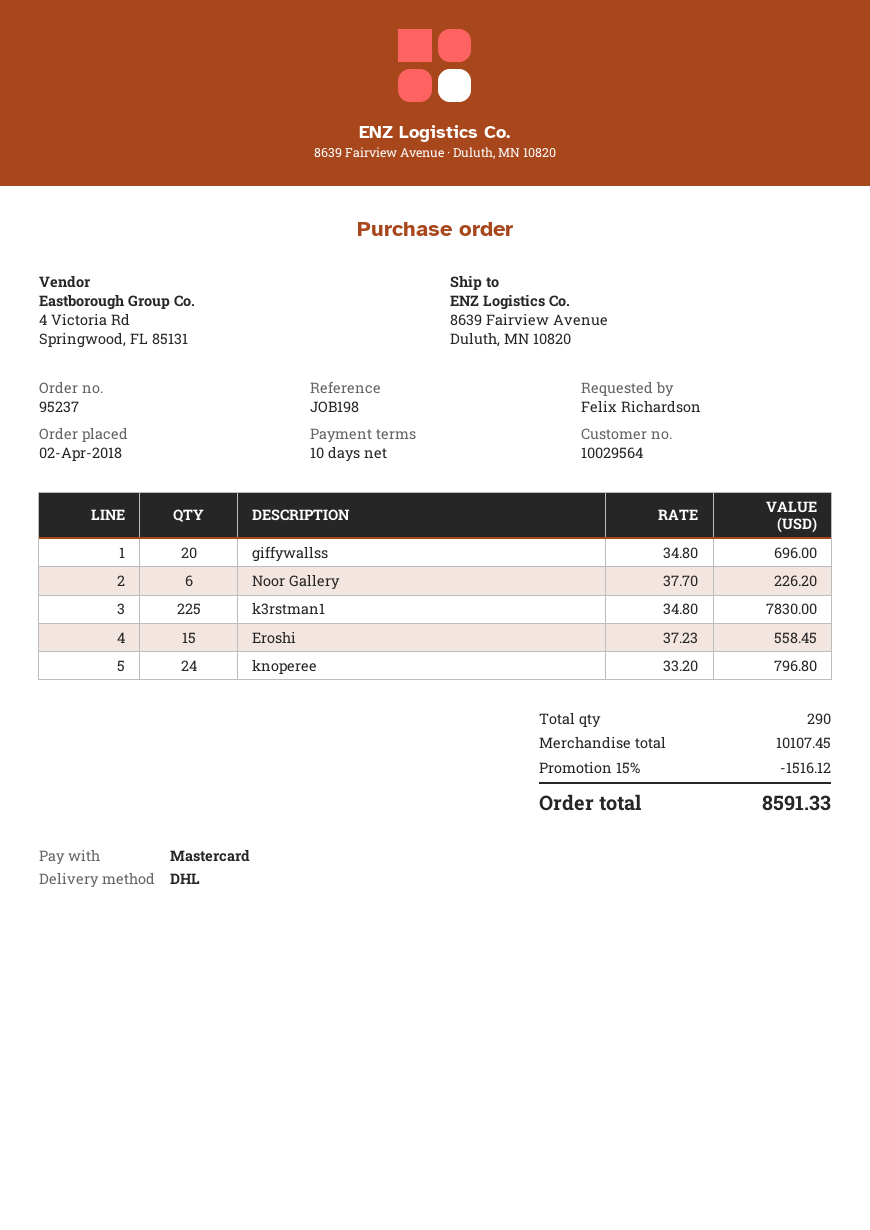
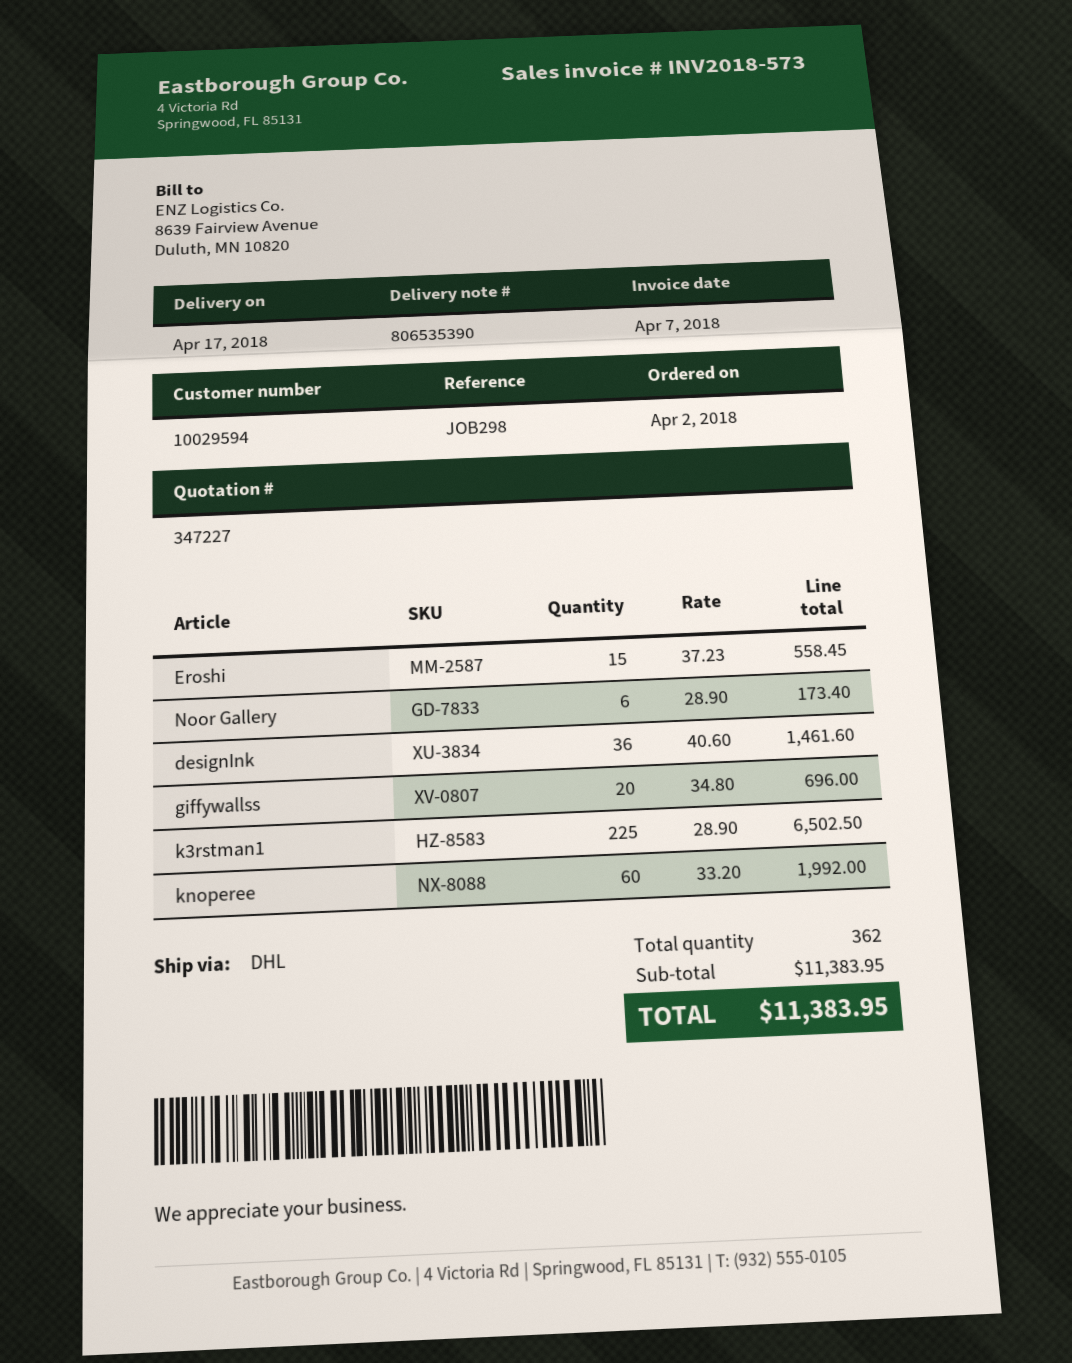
customer number: 10029564 -> 10029594
reference: JOB198 -> JOB298
Noor Gallery: 6 x 37.70 = 226.20 -> 6 x 28.90 = 173.40
k3rstman1: 225 x 34.80 = 7830.00 -> 225 x 28.90 = 6502.50
knoperee: 24 x 33.20 = 796.80 -> 60 x 33.20 = 1992.00
designInk: none -> 36 x 40.60 = 1461.60
total quantity: 290 -> 362
subtotal: 10107.45 -> 11383.95
discount: 15% = 1516.12 -> none
total: 8591.33 -> 11383.95

